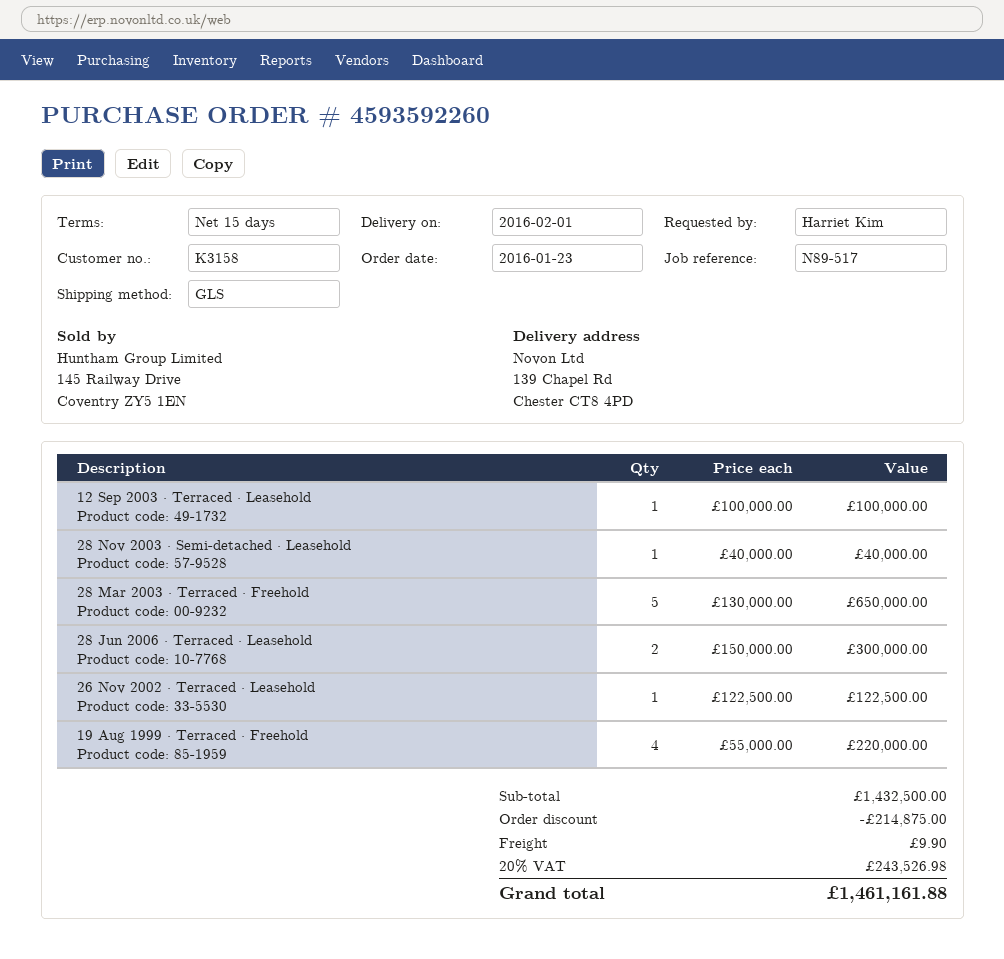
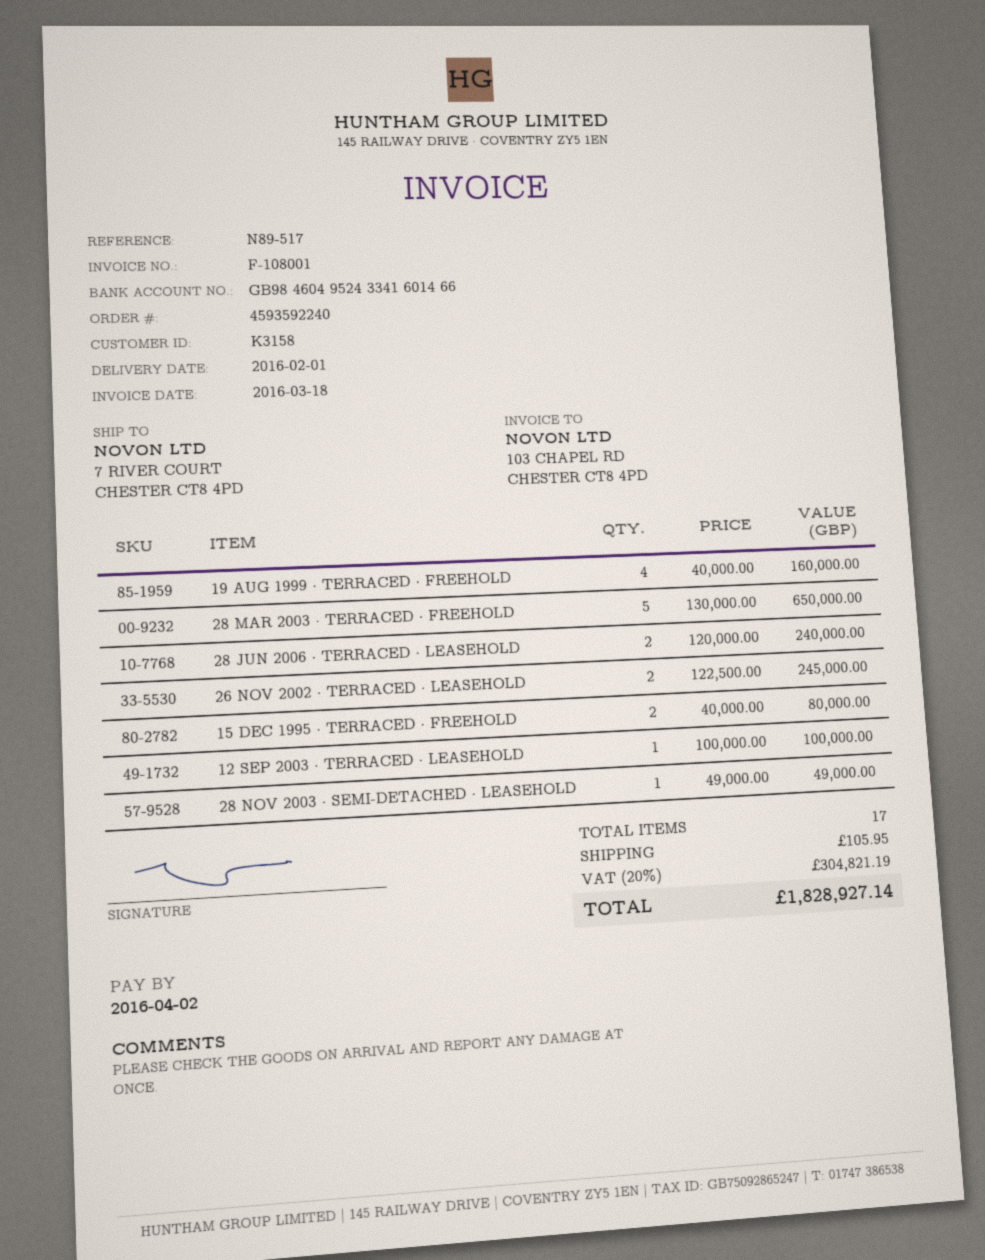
order number: 4593592260 -> 4593592240
ship to: 139 Chapel Rd, Chester CT8 4PD -> 7 RIVER COURT, CHESTER CT8 4PD
28 Nov 2003 · Semi-detached · Leasehold: 1 x 40000.00 = 40000.00 -> 1 x 49000.00 = 49000.00
28 Jun 2006 · Terraced · Leasehold: 2 x 150000.00 = 300000.00 -> 2 x 120000.00 = 240000.00
26 Nov 2002 · Terraced · Leasehold: 1 x 122500.00 = 122500.00 -> 2 x 122500.00 = 245000.00
19 Aug 1999 · Terraced · Freehold: 4 x 55000.00 = 220000.00 -> 4 x 40000.00 = 160000.00
15 DEC 1995 · TERRACED · FREEHOLD: none -> 2 x 40000.00 = 80000.00
discount: 214875.00 -> none
shipping: 9.90 -> 105.95
tax: 20% = 243526.98 -> 20% = 304821.19
total: 1461161.88 -> 1828927.14

